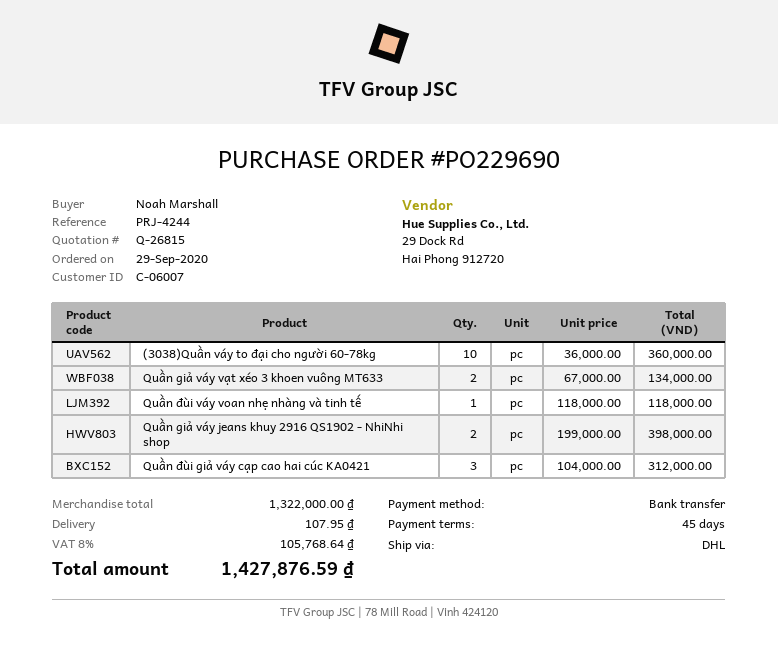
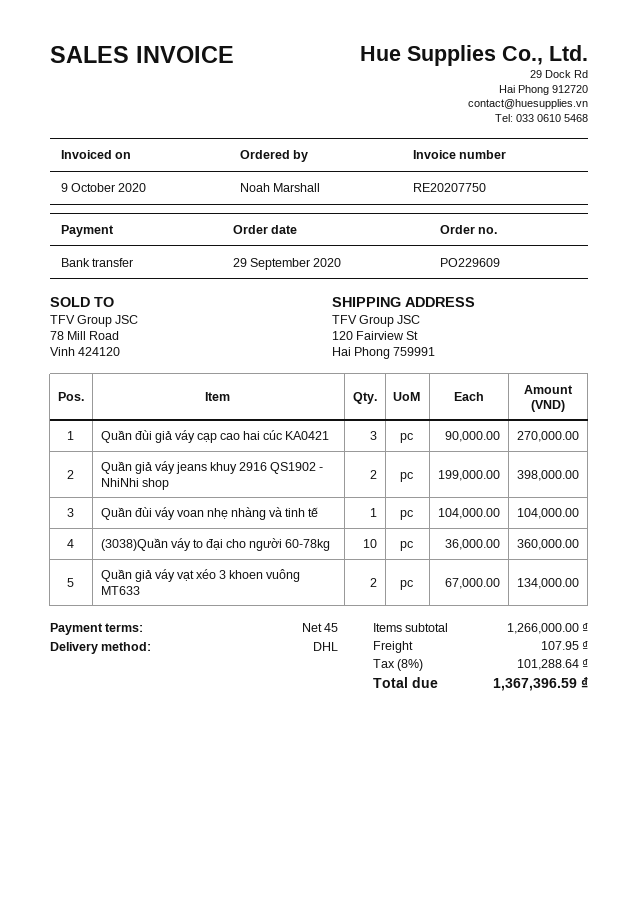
order number: PO229690 -> PO229609
Quần đùi váy voan nhẹ nhàng và tinh tế: 1 x 118000.00 = 118000.00 -> 1 x 104000.00 = 104000.00
Quần đùi giả váy cạp cao hai cúc KA0421: 3 x 104000.00 = 312000.00 -> 3 x 90000.00 = 270000.00
subtotal: 1322000.00 -> 1266000.00
tax: 8% = 105768.64 -> 8% = 101288.64
total: 1427876.59 -> 1367396.59

